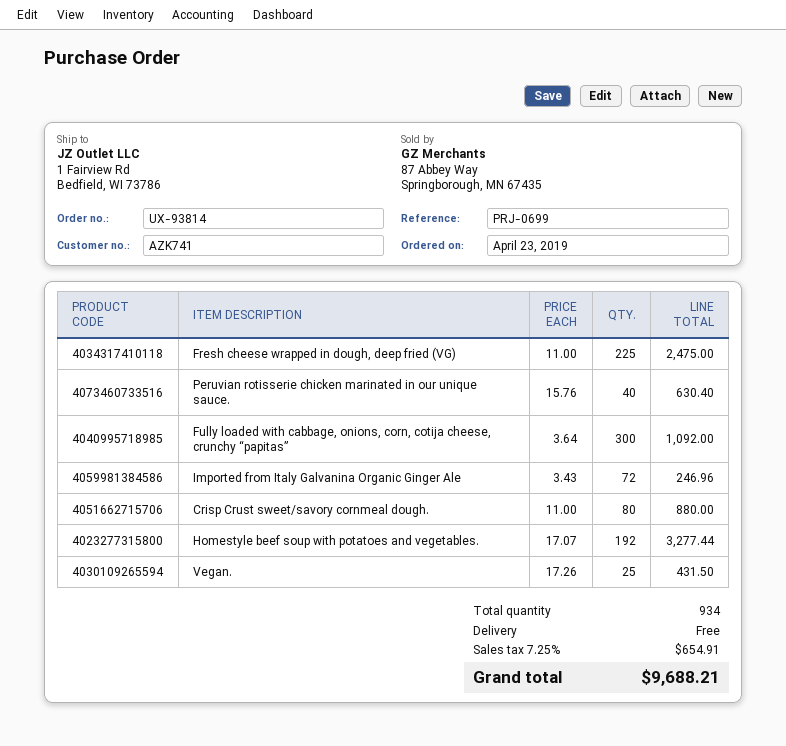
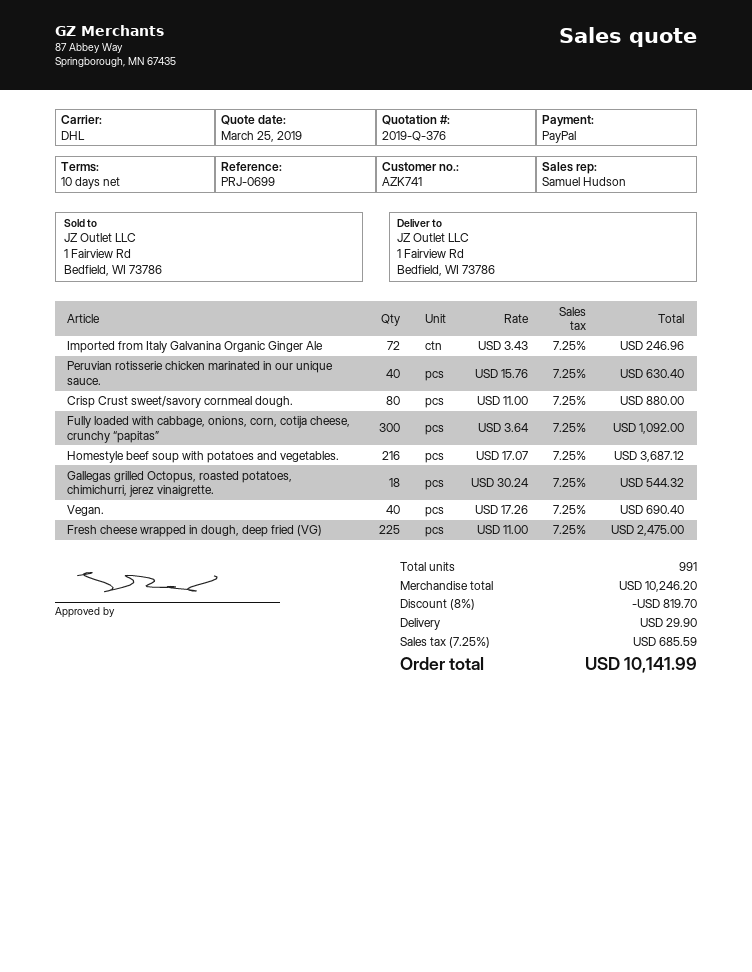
Homestyle beef soup with potatoes and vegetables.: 192 x 17.07 = 3277.44 -> 216 x 17.07 = 3687.12
Vegan.: 25 x 17.26 = 431.50 -> 40 x 17.26 = 690.40
Gallegas grilled Octopus, roasted potatoes, chimichurri, jerez vinaigrette.: none -> 18 x 30.24 = 544.32
total quantity: 934 -> 991
discount: none -> 8% = 819.70
shipping: 0.00 -> 29.90
tax: 7.25% = 654.91 -> 7.25% = 685.59
total: 9688.21 -> 10141.99

